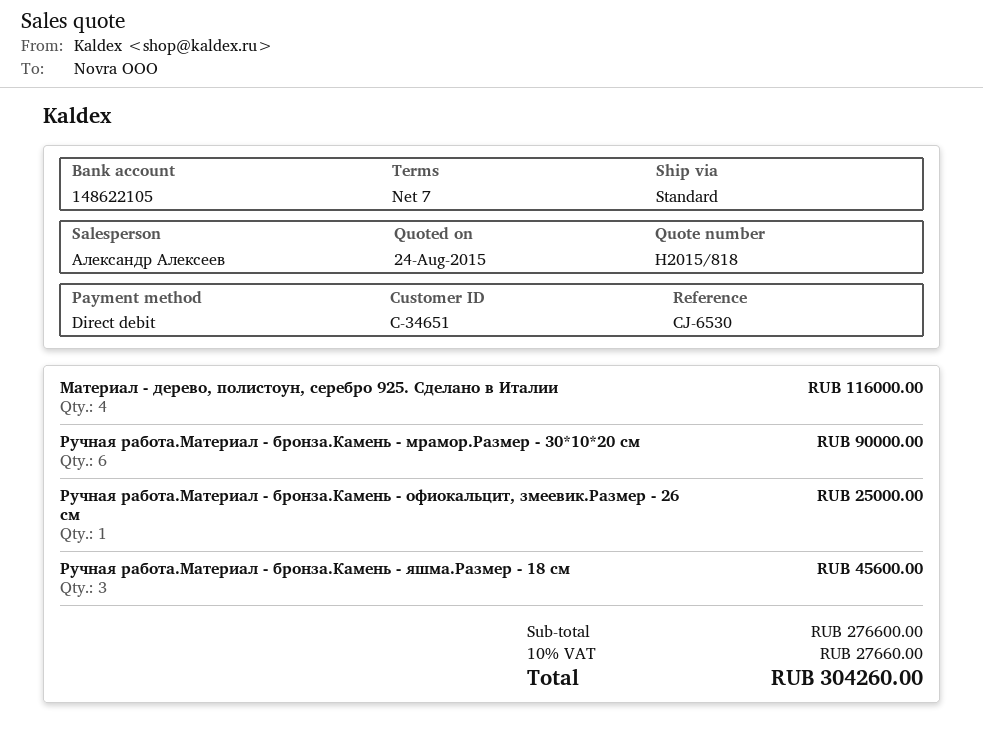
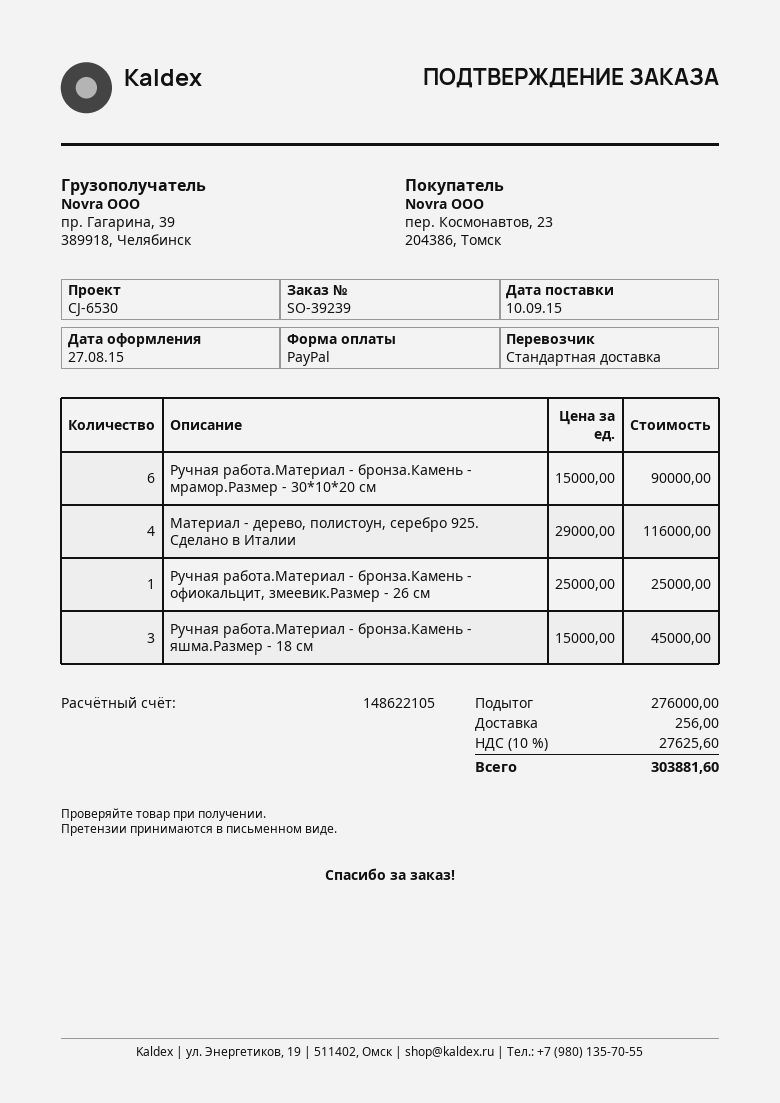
payment method: direct debit -> PayPal
Ручная работа.Материал - бронза.Камень - яшма.Размер - 18 см: 3 for 45600.00 -> 3 for 45000.00
subtotal: 276600.00 -> 276000.00
shipping: none -> 256.00
tax: 10% = 27660.00 -> 10% = 27625.60
total: 304260.00 -> 303881.60

